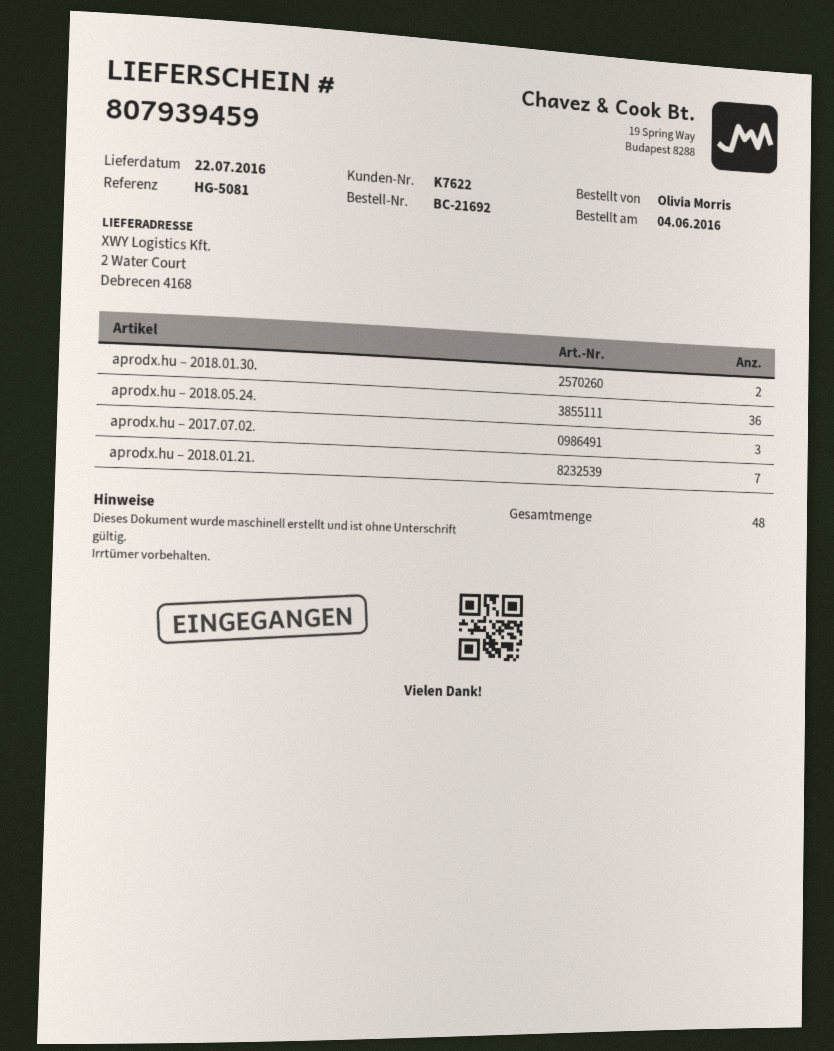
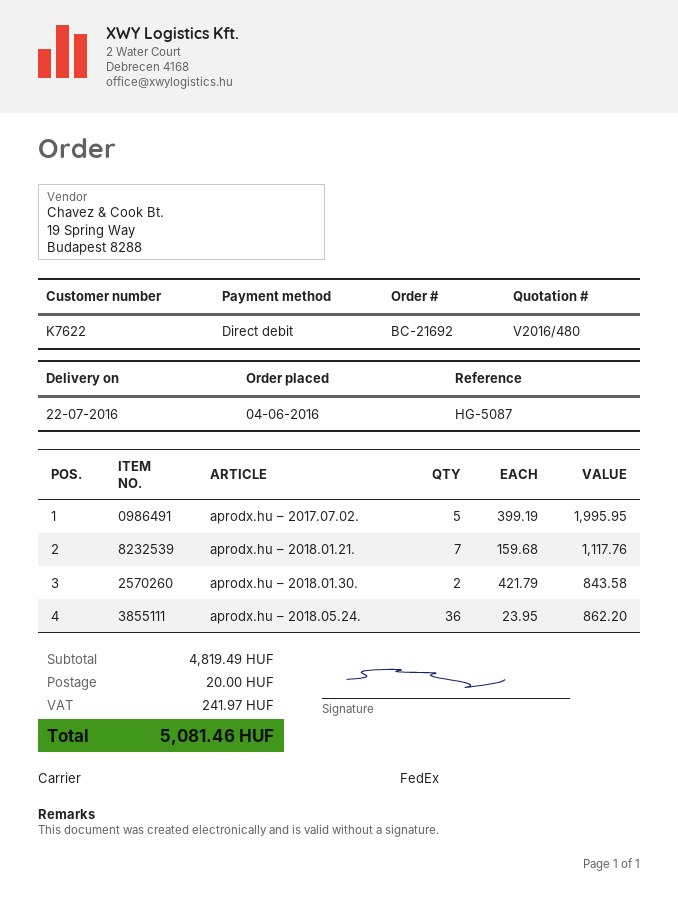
reference: HG-5081 -> HG-5087
aprodx.hu – 2017.07.02.: 3 -> 5

